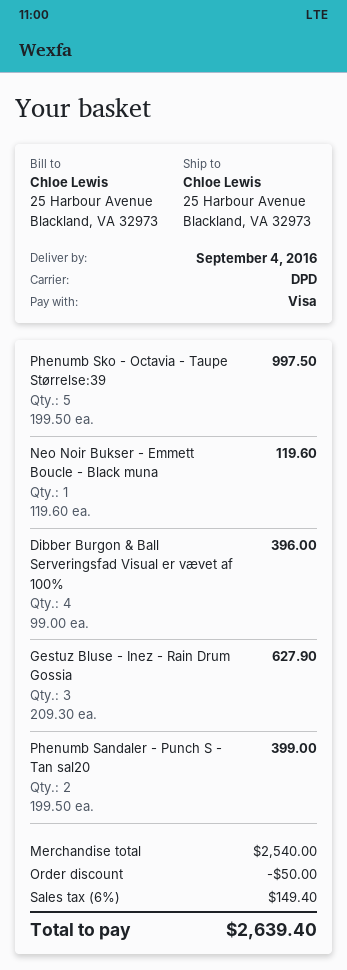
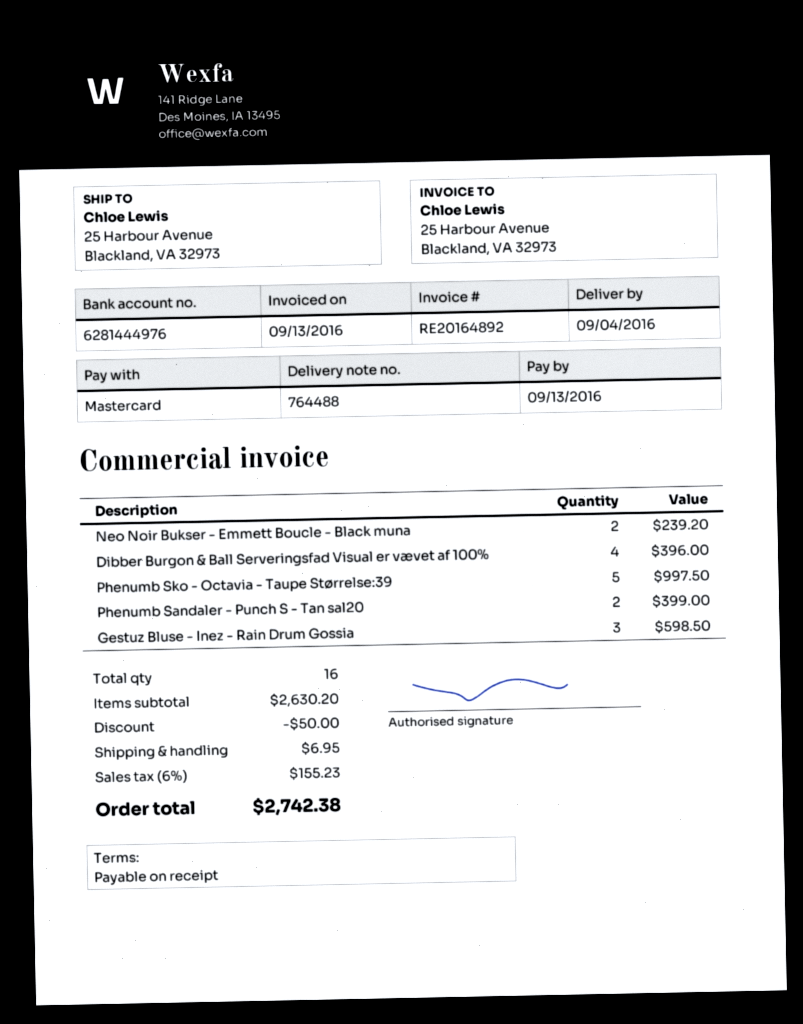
payment method: Visa -> Mastercard
Neo Noir Bukser - Emmett Boucle - Black muna: 1 for 119.60 -> 2 for 239.20
Gestuz Bluse - Inez - Rain Drum Gossia: 3 for 627.90 -> 3 for 598.50
subtotal: 2540.00 -> 2630.20
shipping: none -> 6.95
tax: 6% = 149.40 -> 6% = 155.23
total: 2639.40 -> 2742.38

